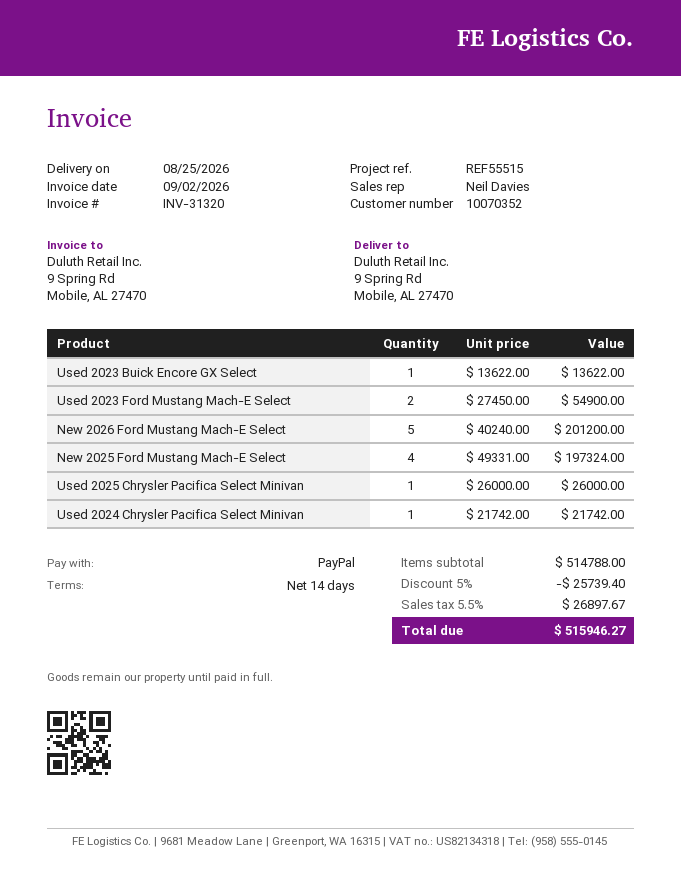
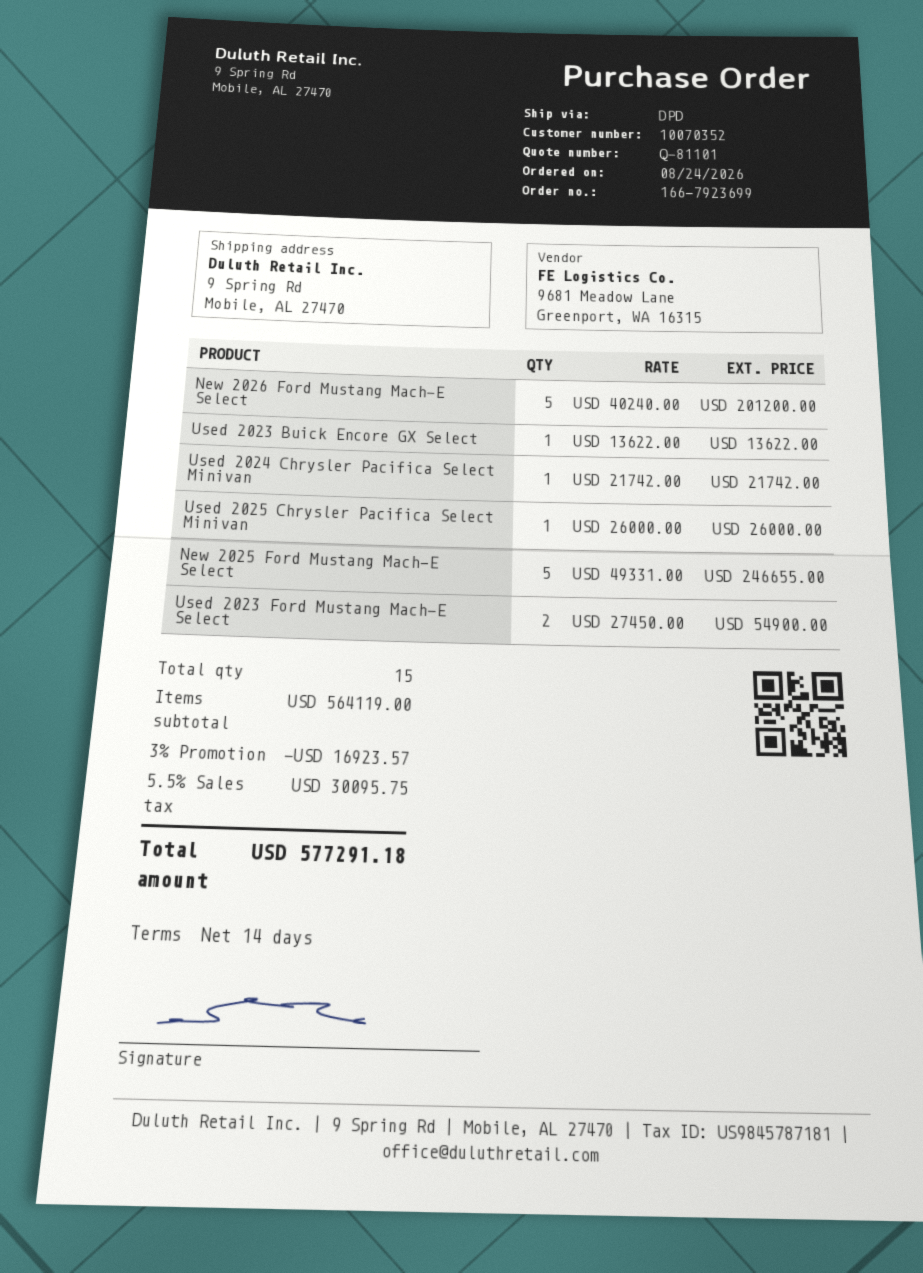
New 2025 Ford Mustang Mach-E Select: 4 x 49331.00 = 197324.00 -> 5 x 49331.00 = 246655.00
subtotal: 514788.00 -> 564119.00
discount: 5% = 25739.40 -> 3% = 16923.57
tax: 5.5% = 26897.67 -> 5.5% = 30095.75
total: 515946.27 -> 577291.18

